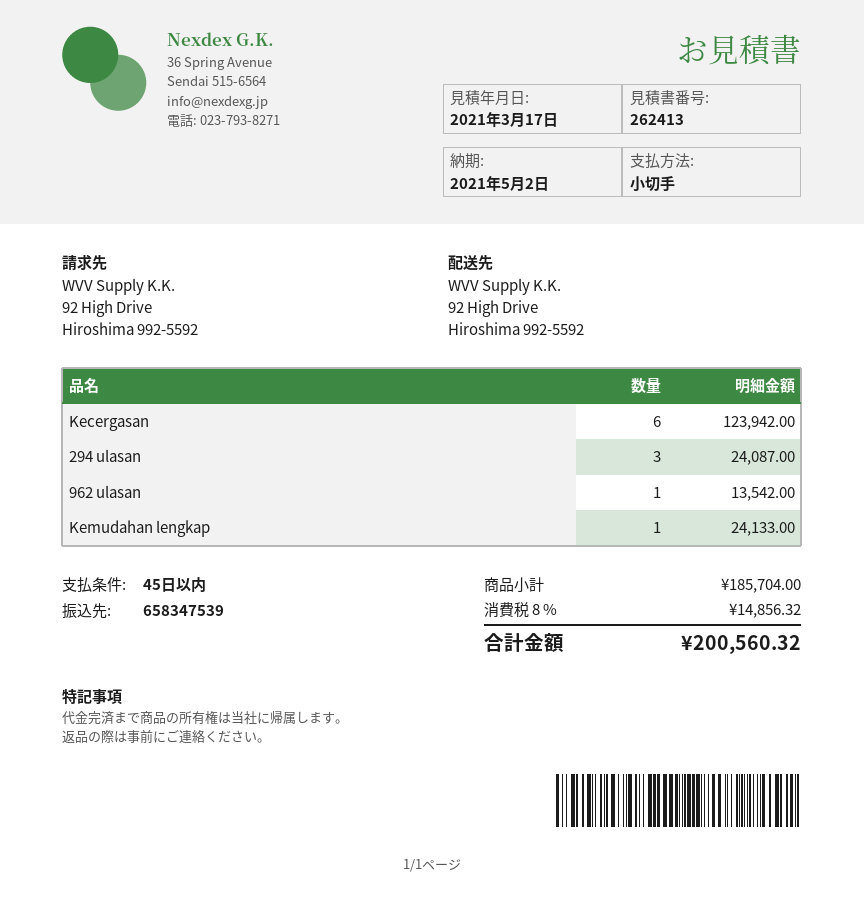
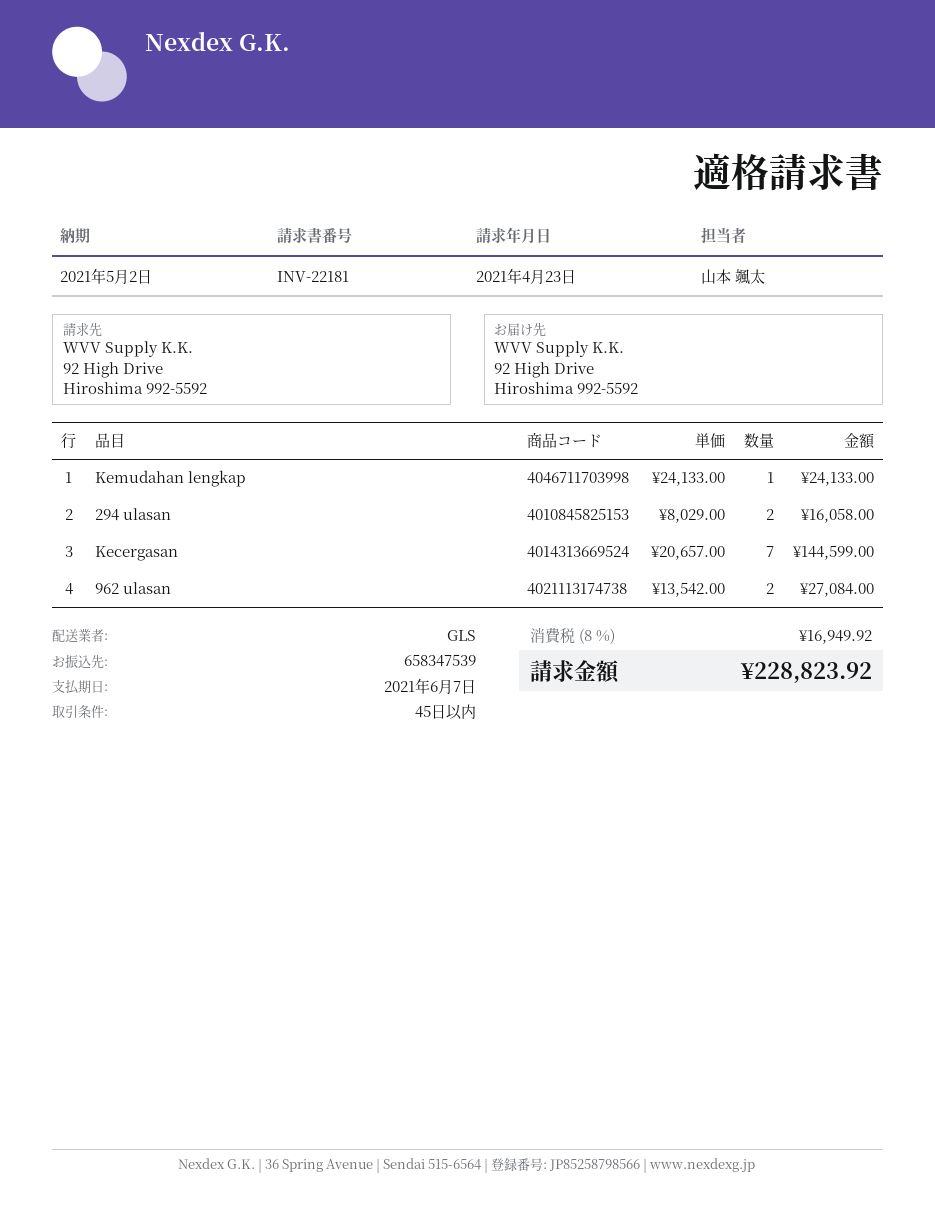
Kecergasan: 6 for 123942.00 -> 7 for 144599.00
294 ulasan: 3 for 24087.00 -> 2 for 16058.00
962 ulasan: 1 for 13542.00 -> 2 for 27084.00
tax: 8% = 14856.32 -> 8% = 16949.92
total: 200560.32 -> 228823.92

